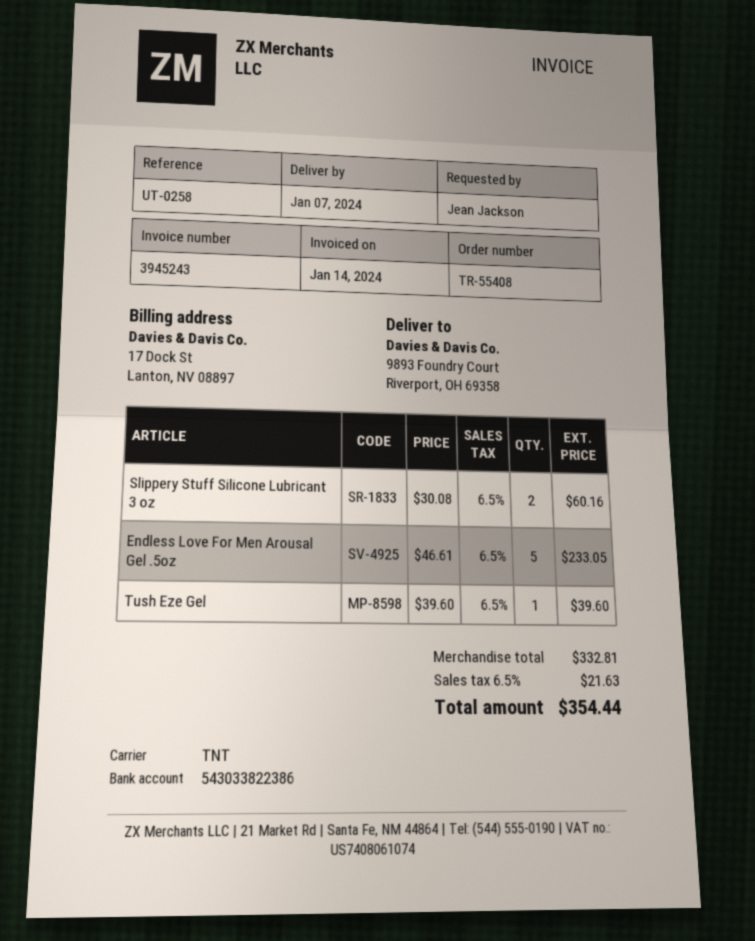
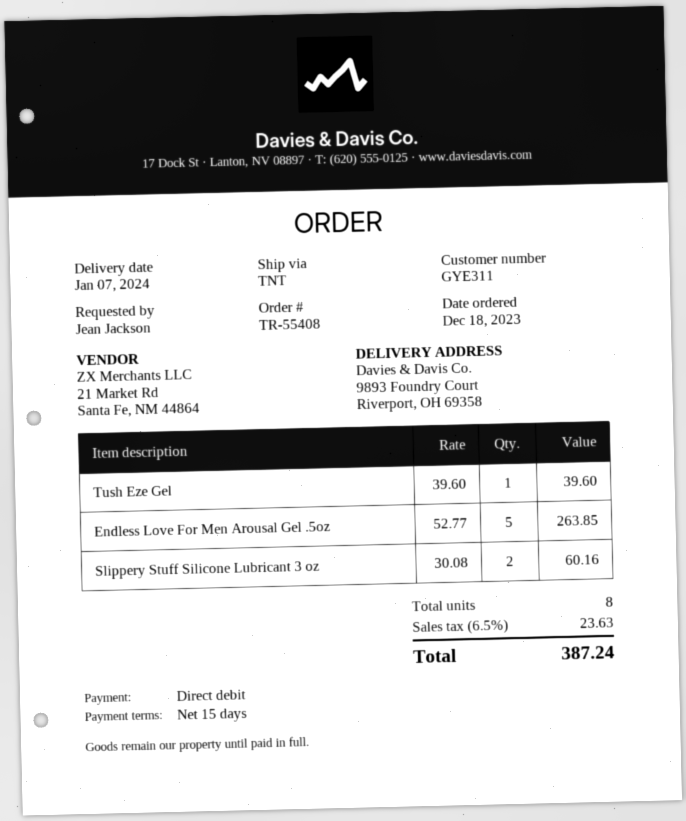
Endless Love For Men Arousal Gel .5oz: 5 x 46.61 = 233.05 -> 5 x 52.77 = 263.85
tax: 6.5% = 21.63 -> 6.5% = 23.63
total: 354.44 -> 387.24

